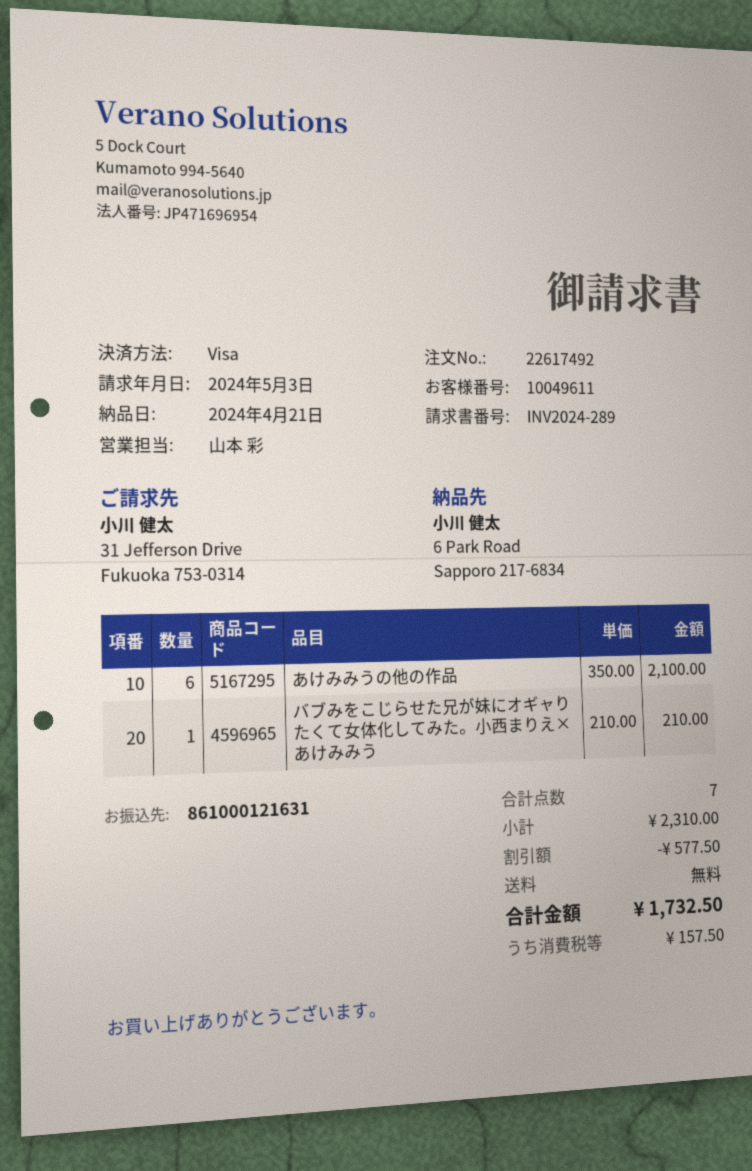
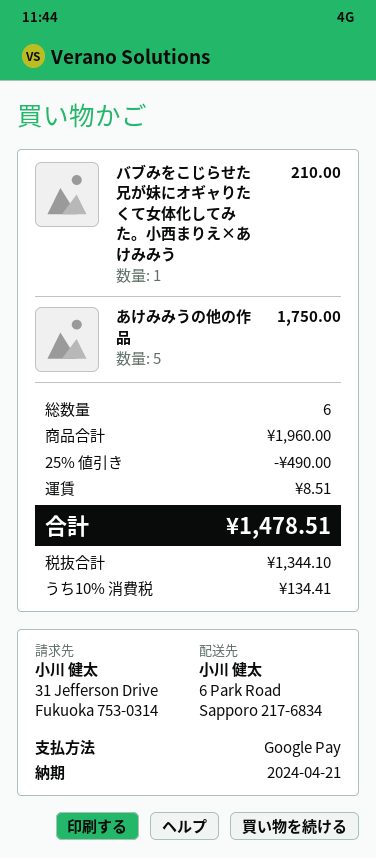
payment method: Visa -> Google Pay
あけみみうの他の作品: 6 for 2100.00 -> 5 for 1750.00
total quantity: 7 -> 6
subtotal: 2310.00 -> 1960.00
discount: 577.50 -> 490.00
shipping: 0.00 -> 8.51
tax: 157.50 -> 134.41
total: 1732.50 -> 1478.51

